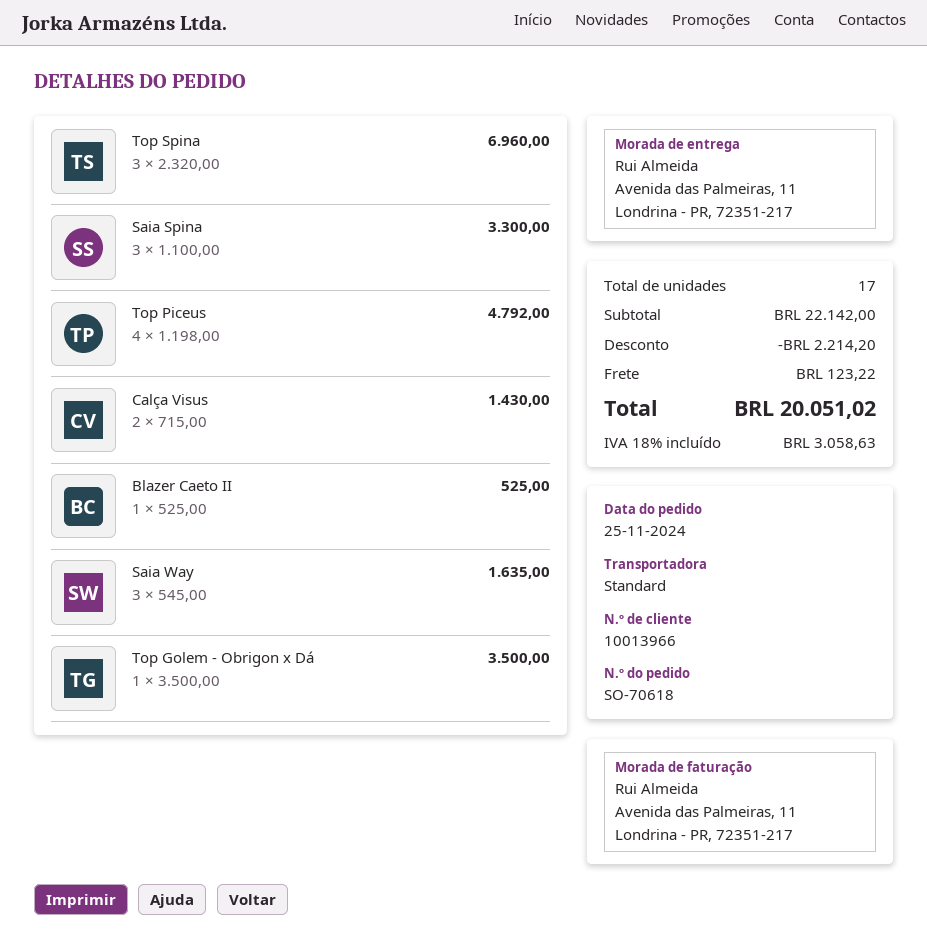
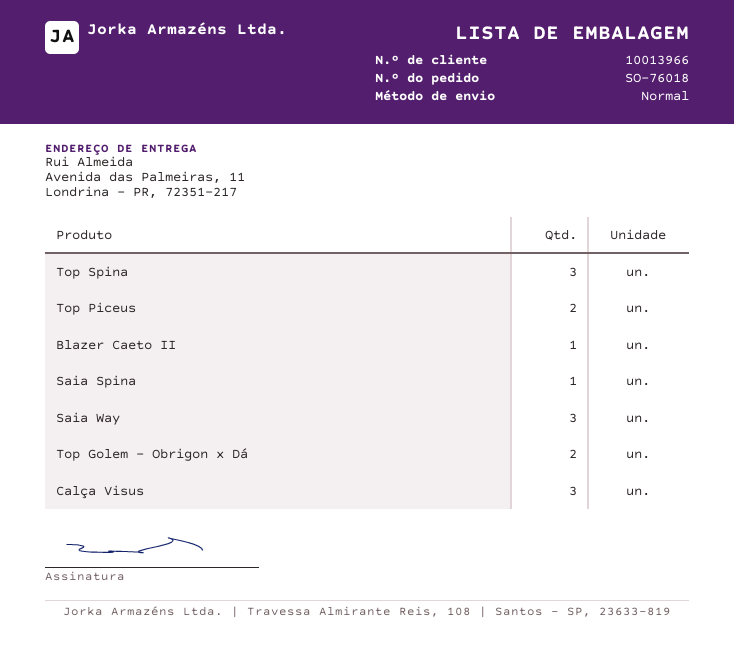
order number: SO-70618 -> SO-76018
Saia Spina: 3 -> 1
Top Piceus: 4 -> 2
Calça Visus: 2 -> 3
Top Golem - Obrigon x Dá: 1 -> 2

